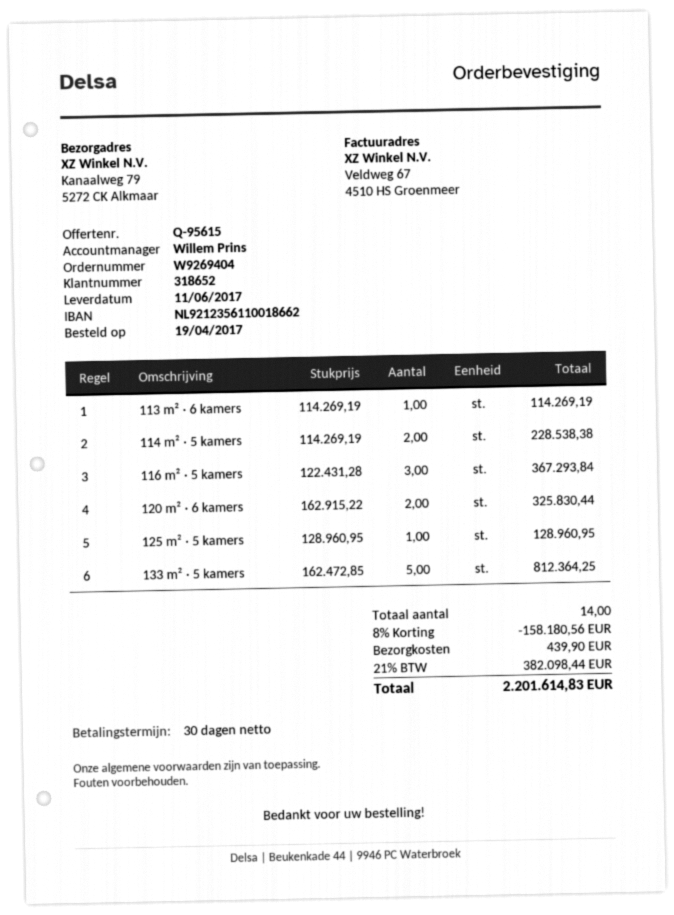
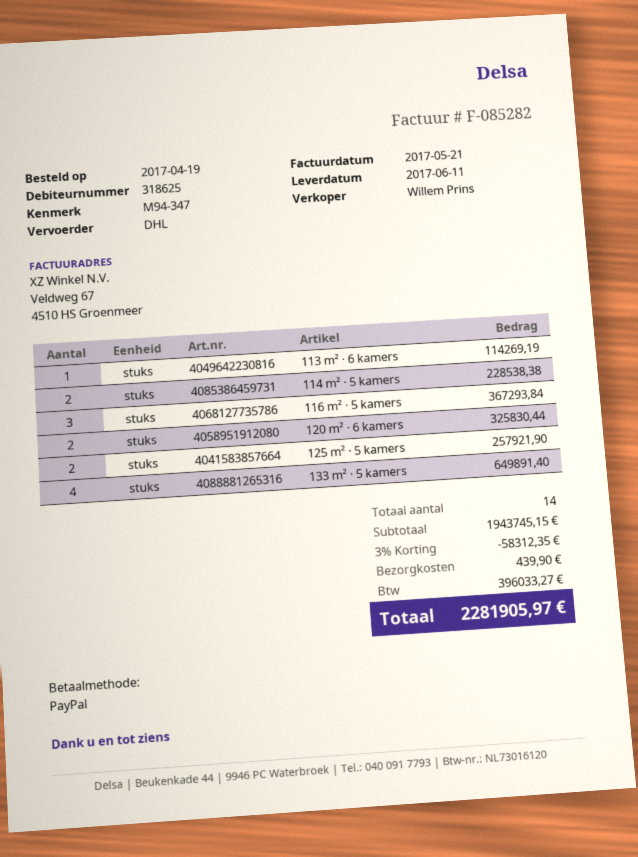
customer number: 318652 -> 318625
125 m² · 5 kamers: 1 for 128960.95 -> 2 for 257921.90
133 m² · 5 kamers: 5 for 812364.25 -> 4 for 649891.40
discount: 8% = 158180.56 -> 3% = 58312.35
tax: 382098.44 -> 396033.27
total: 2201614.83 -> 2281905.97

